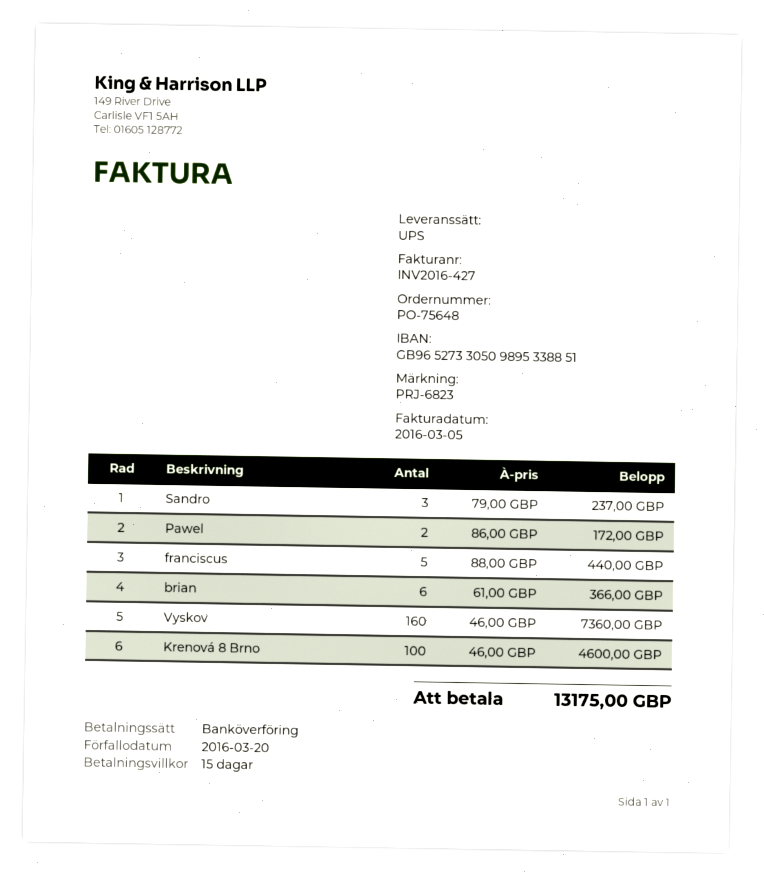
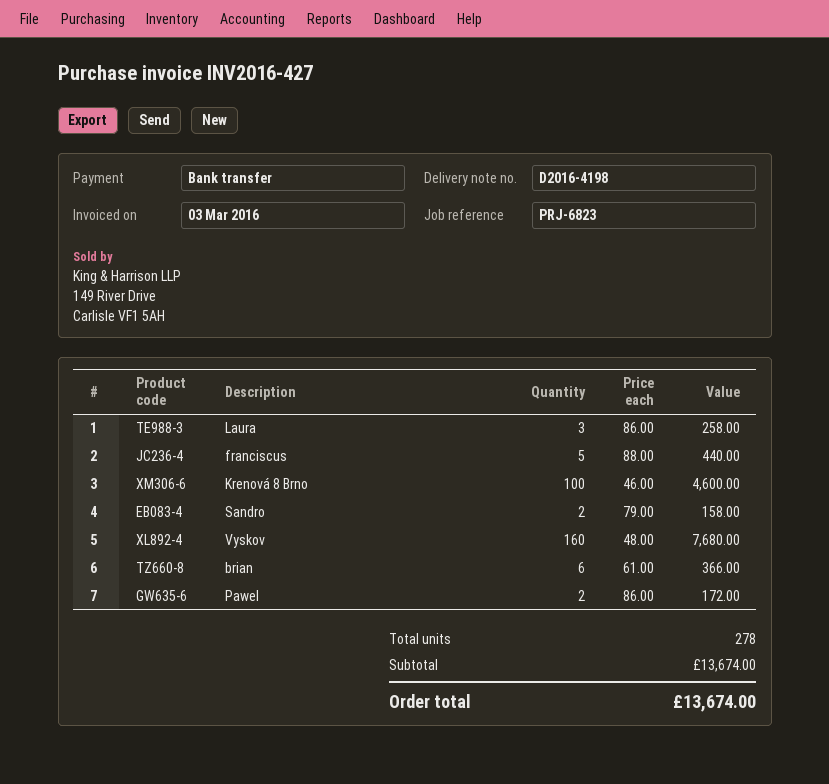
invoice date: 2016-03-05 -> 2016-03-03
Sandro: 3 x 79.00 = 237.00 -> 2 x 79.00 = 158.00
Vyskov: 160 x 46.00 = 7360.00 -> 160 x 48.00 = 7680.00
Laura: none -> 3 x 86.00 = 258.00
total: 13175.00 -> 13674.00

